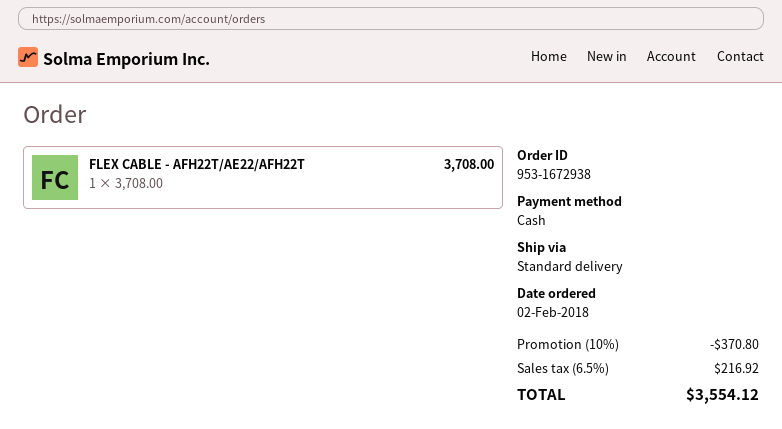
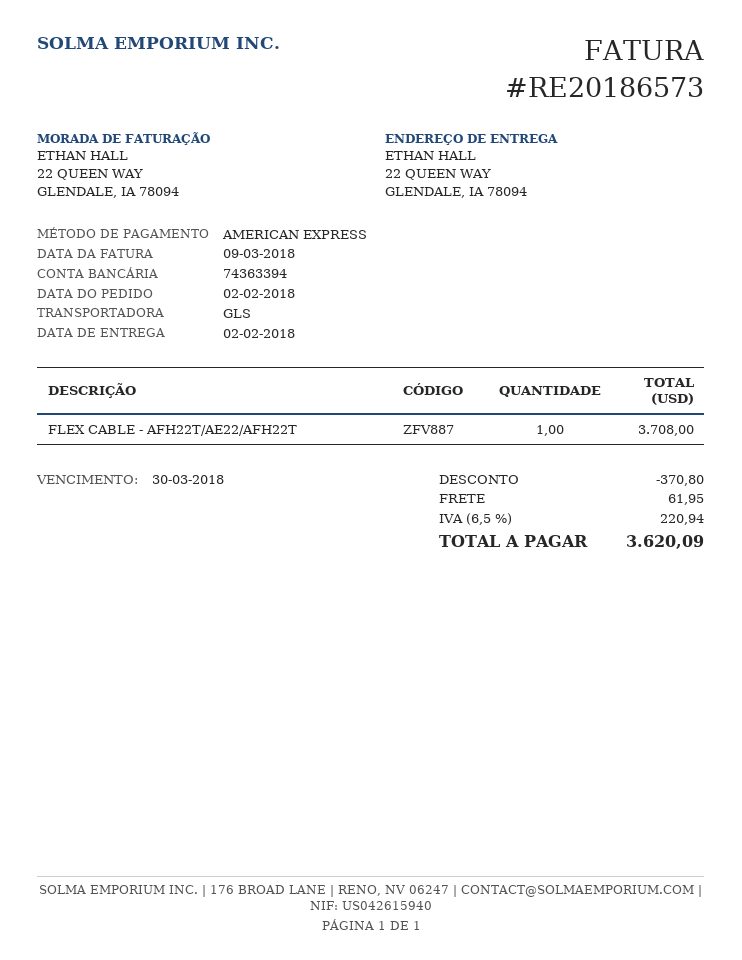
payment method: cash -> American Express
shipping method: standard -> GLS
shipping: none -> 61.95
tax: 6.5% = 216.92 -> 6.5% = 220.94
total: 3554.12 -> 3620.09

